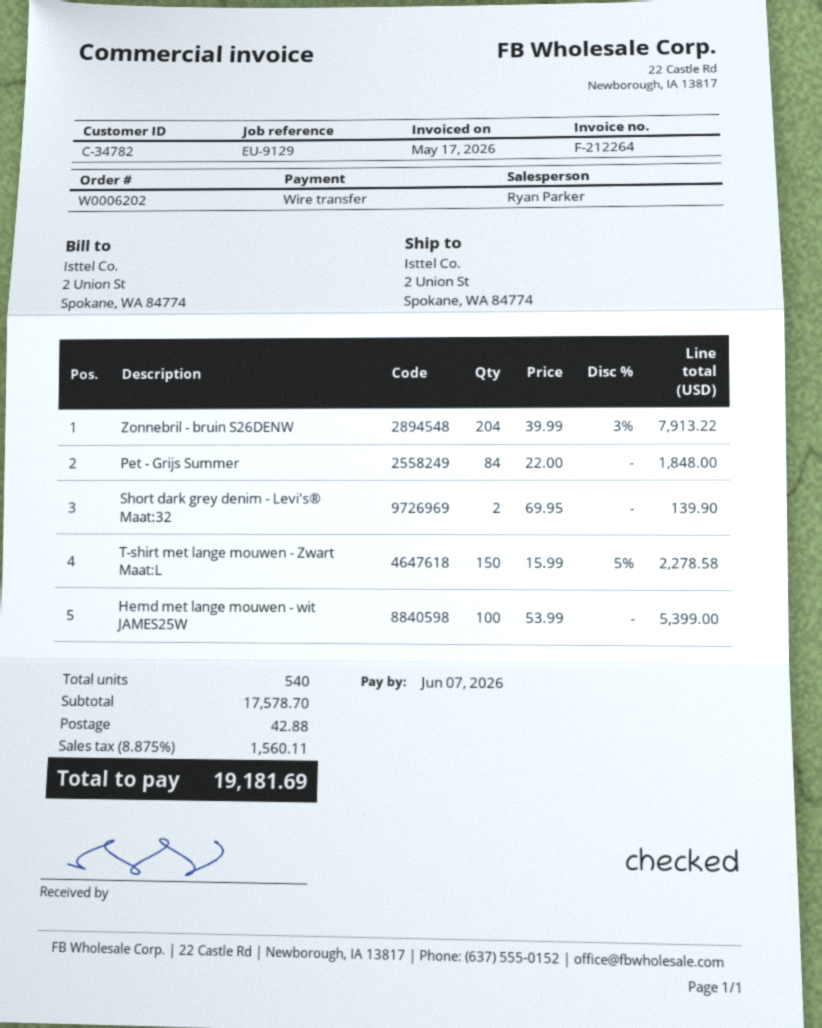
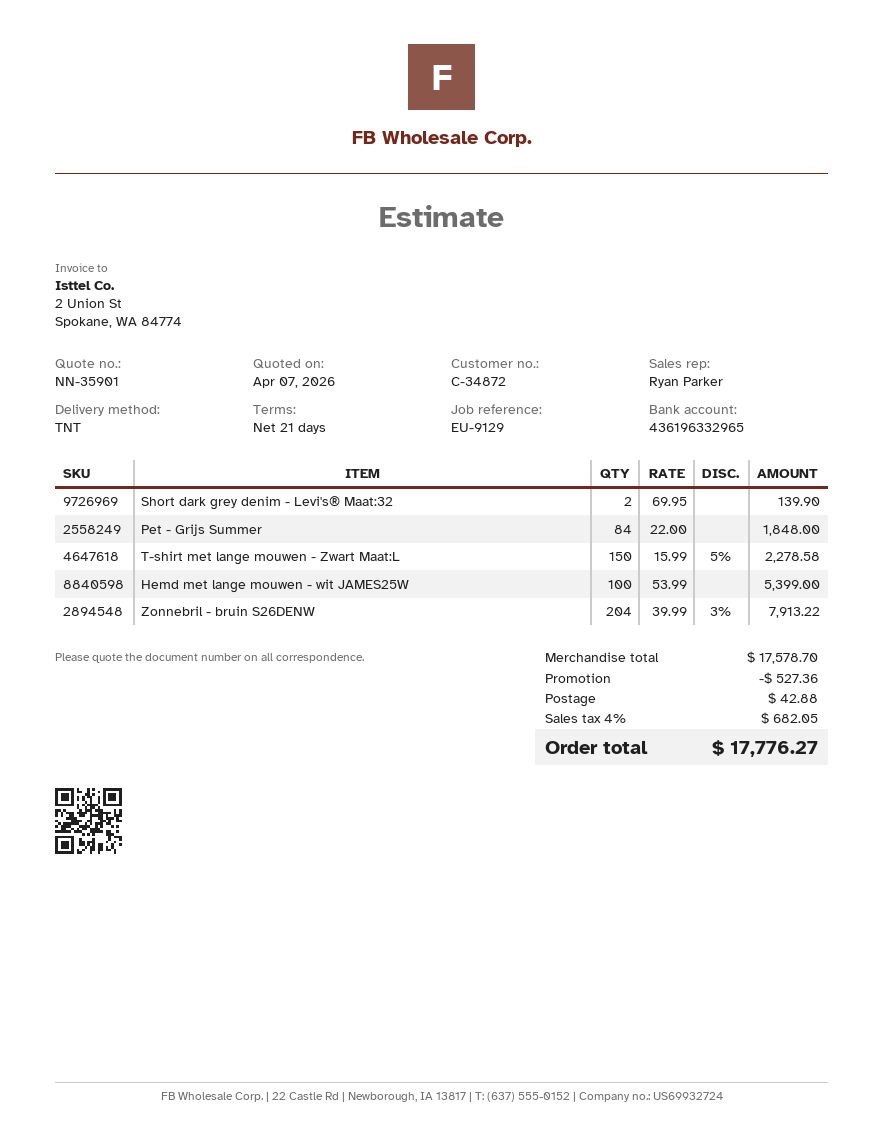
customer number: C-34782 -> C-34872
discount: none -> 527.36
tax: 8.875% = 1560.11 -> 4% = 682.05
total: 19181.69 -> 17776.27

